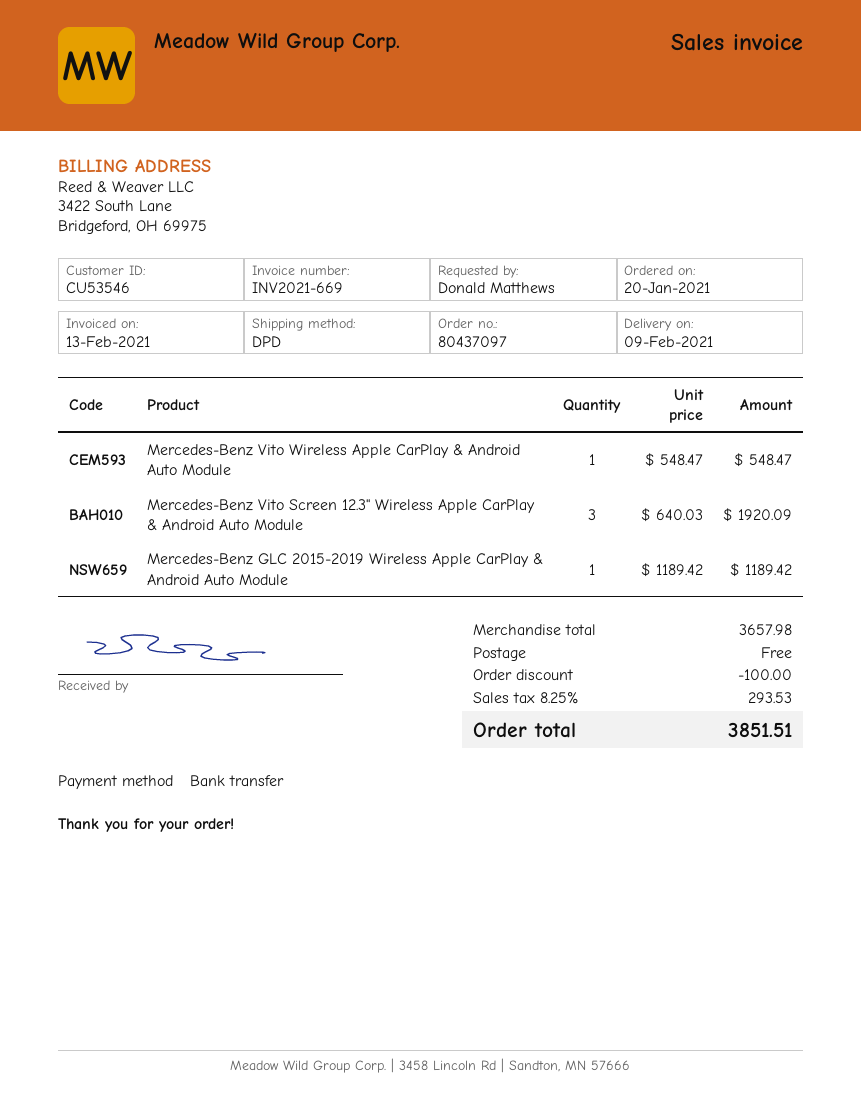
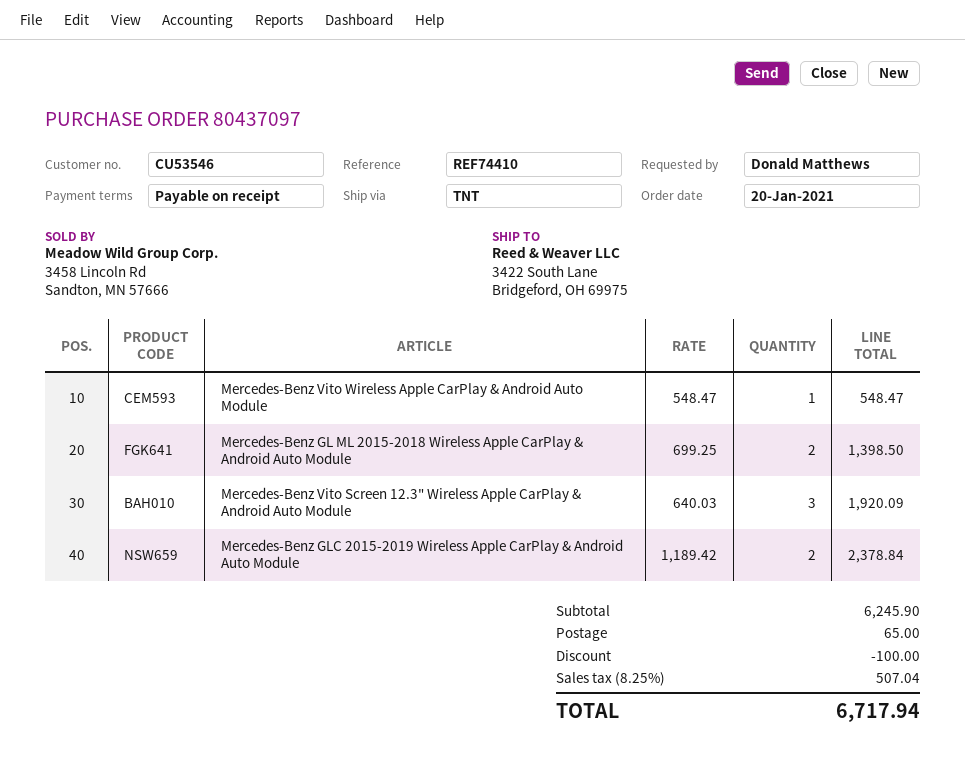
shipping method: DPD -> TNT
Mercedes-Benz GLC 2015-2019 Wireless Apple CarPlay & Android Auto Module: 1 x 1189.42 = 1189.42 -> 2 x 1189.42 = 2378.84
Mercedes-Benz GL ML 2015-2018 Wireless Apple CarPlay & Android Auto Module: none -> 2 x 699.25 = 1398.50
subtotal: 3657.98 -> 6245.90
shipping: 0.00 -> 65.00
tax: 8.25% = 293.53 -> 8.25% = 507.04
total: 3851.51 -> 6717.94

